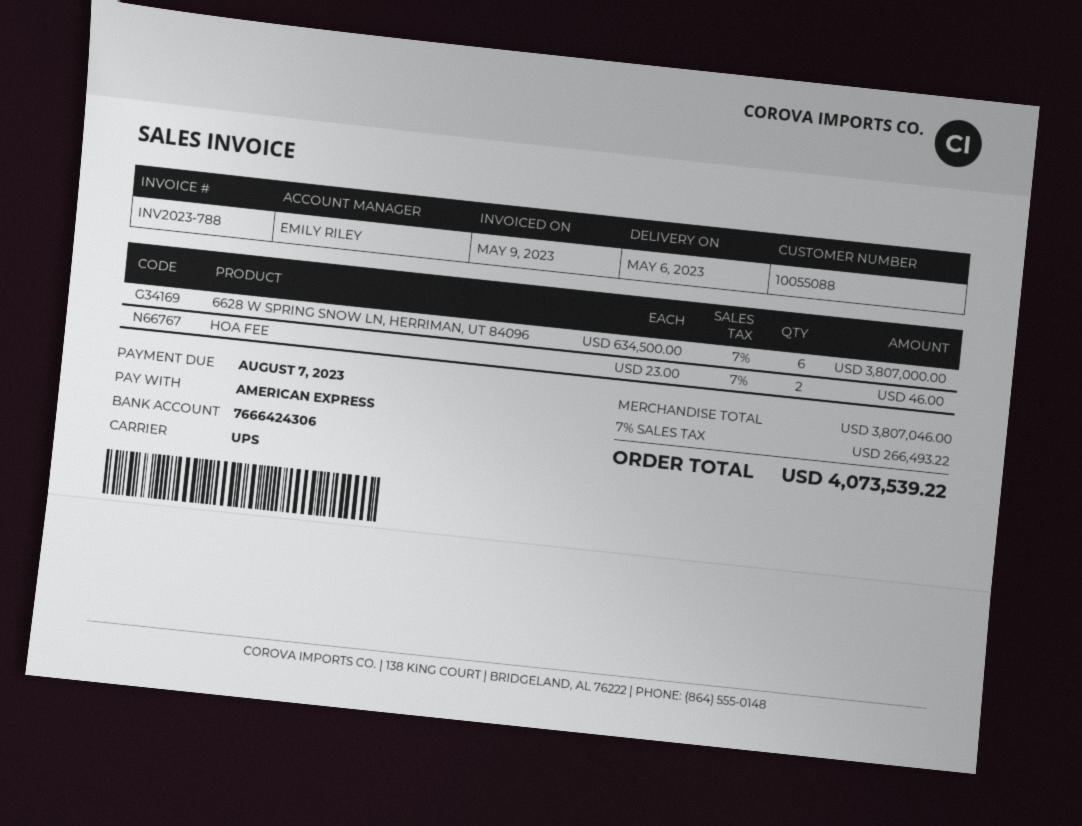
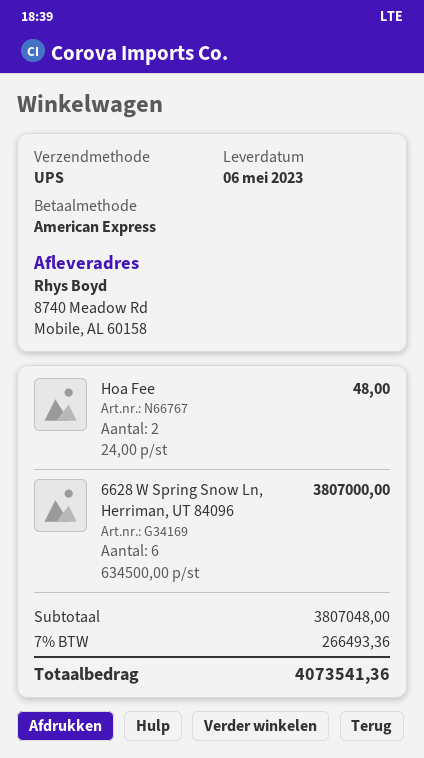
HOA FEE: 2 x 23.00 = 46.00 -> 2 x 24.00 = 48.00
subtotal: 3807046.00 -> 3807048.00
tax: 7% = 266493.22 -> 7% = 266493.36
total: 4073539.22 -> 4073541.36

